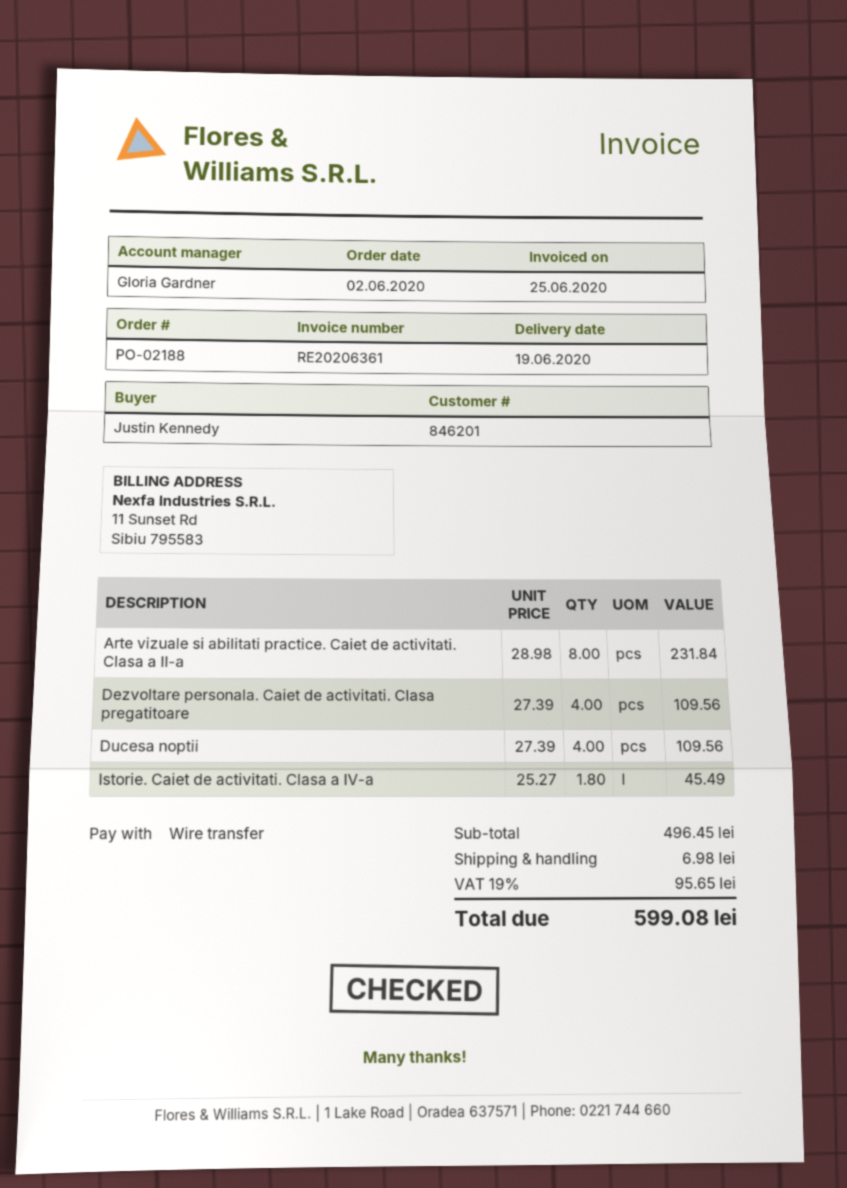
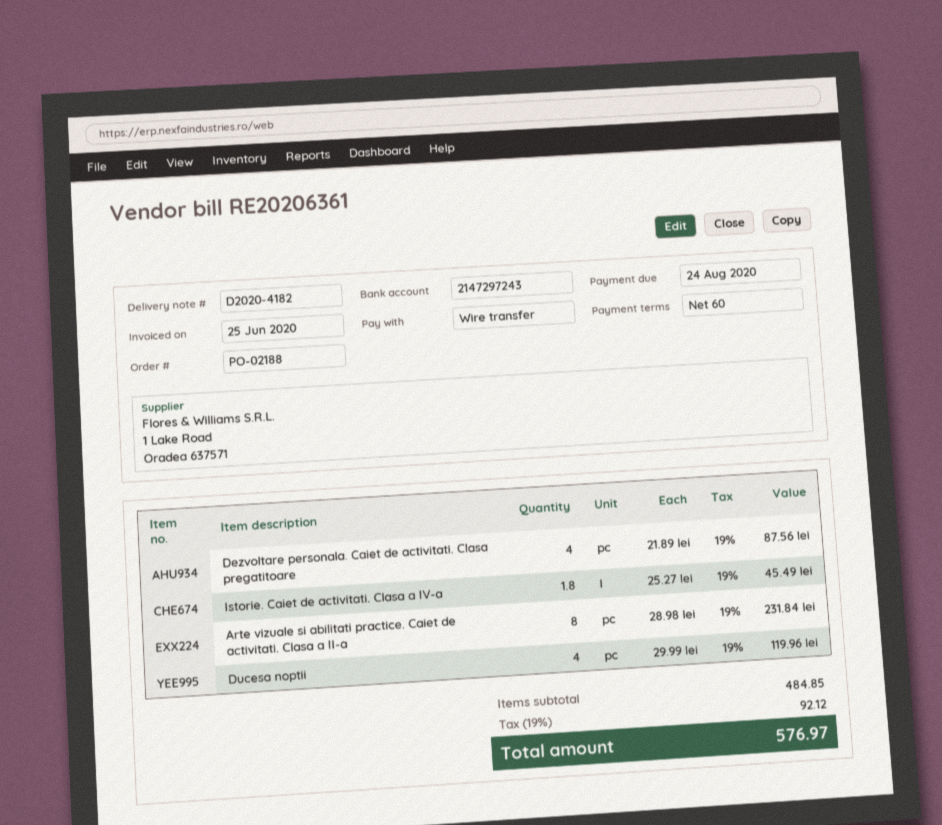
Dezvoltare personala. Caiet de activitati. Clasa pregatitoare: 4 x 27.39 = 109.56 -> 4 x 21.89 = 87.56
Ducesa noptii: 4 x 27.39 = 109.56 -> 4 x 29.99 = 119.96
subtotal: 496.45 -> 484.85
shipping: 6.98 -> none
tax: 19% = 95.65 -> 19% = 92.12
total: 599.08 -> 576.97

